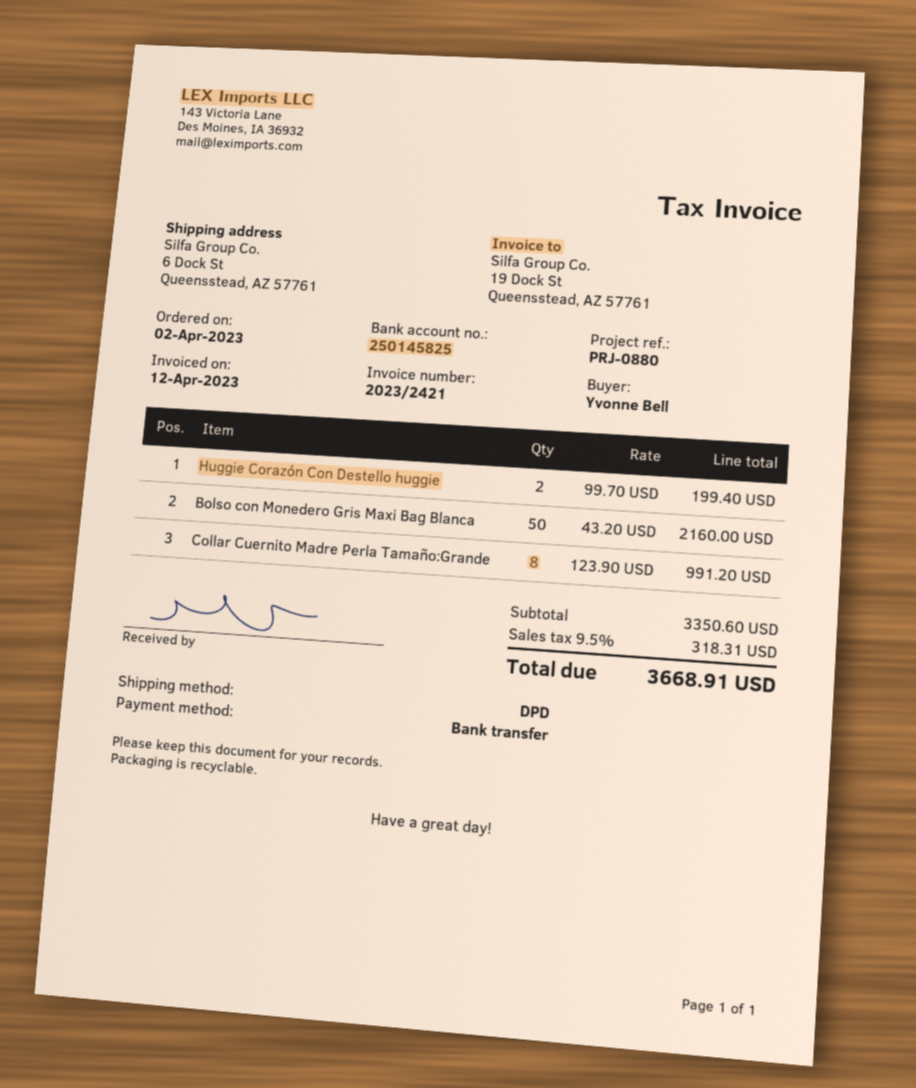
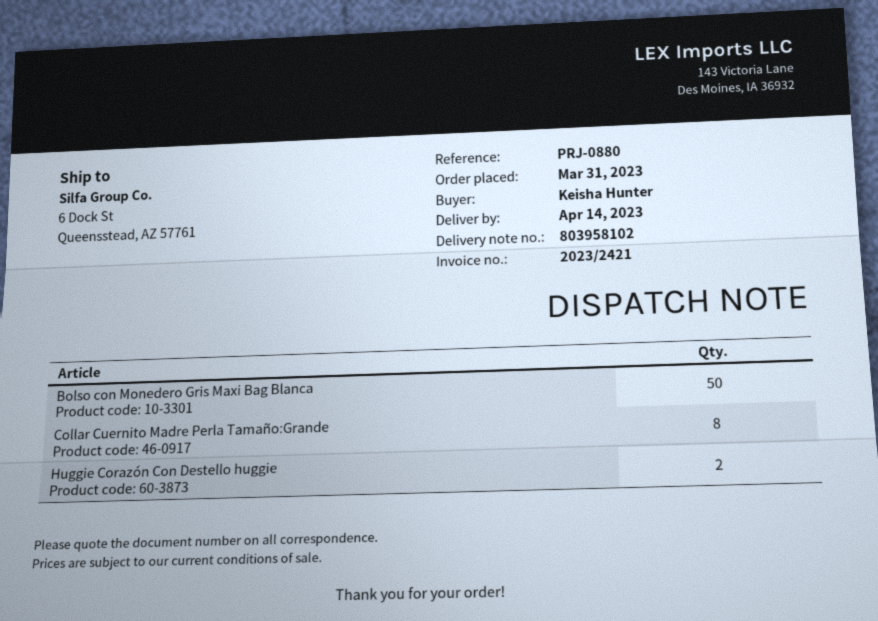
order date: 2023-04-02 -> 2023-03-31
ordered by: Yvonne Bell -> Keisha Hunter

